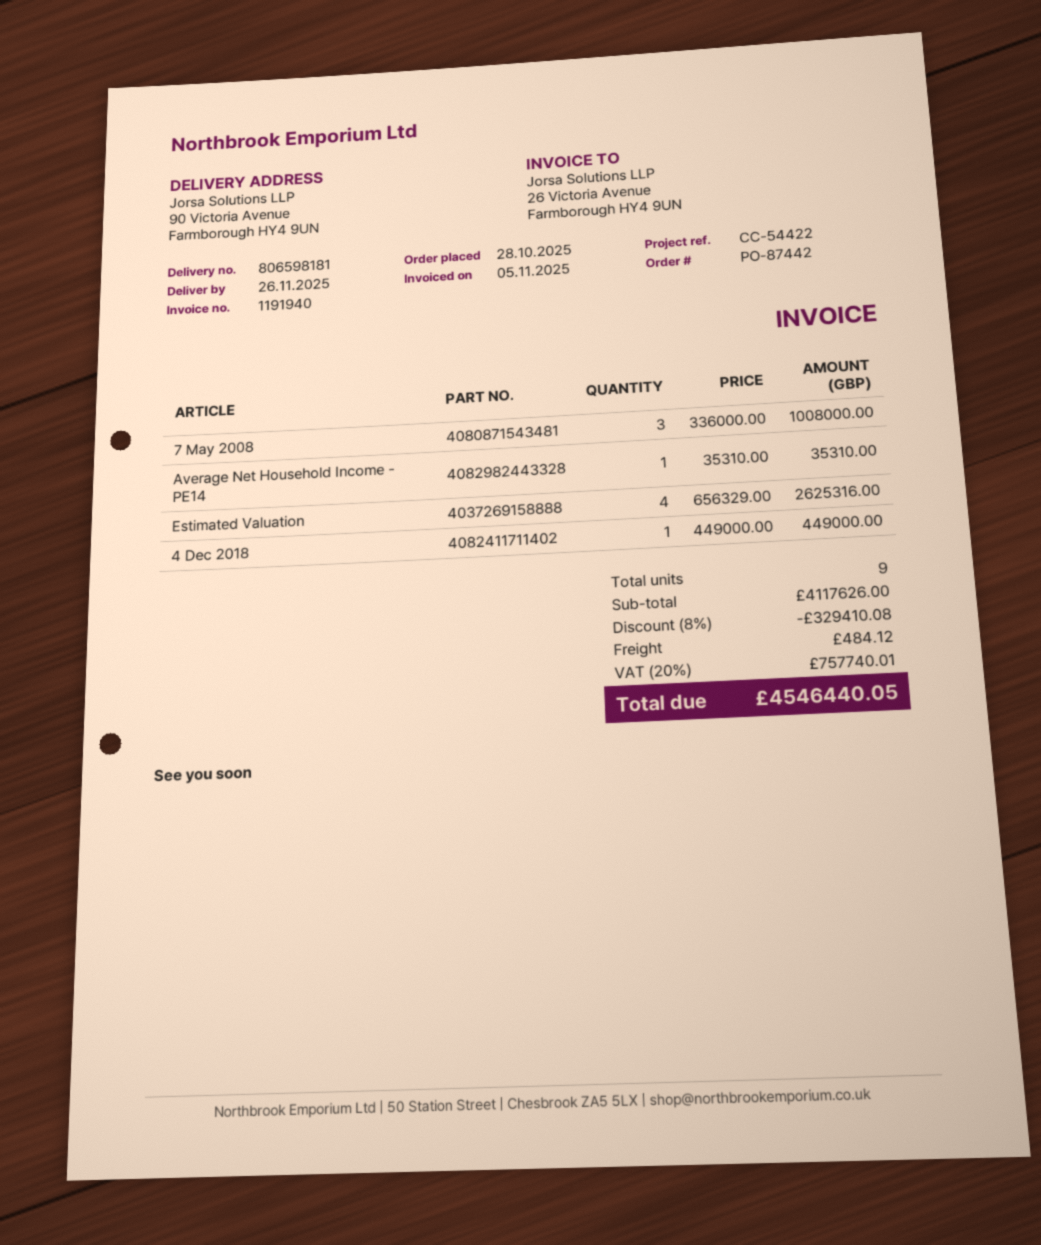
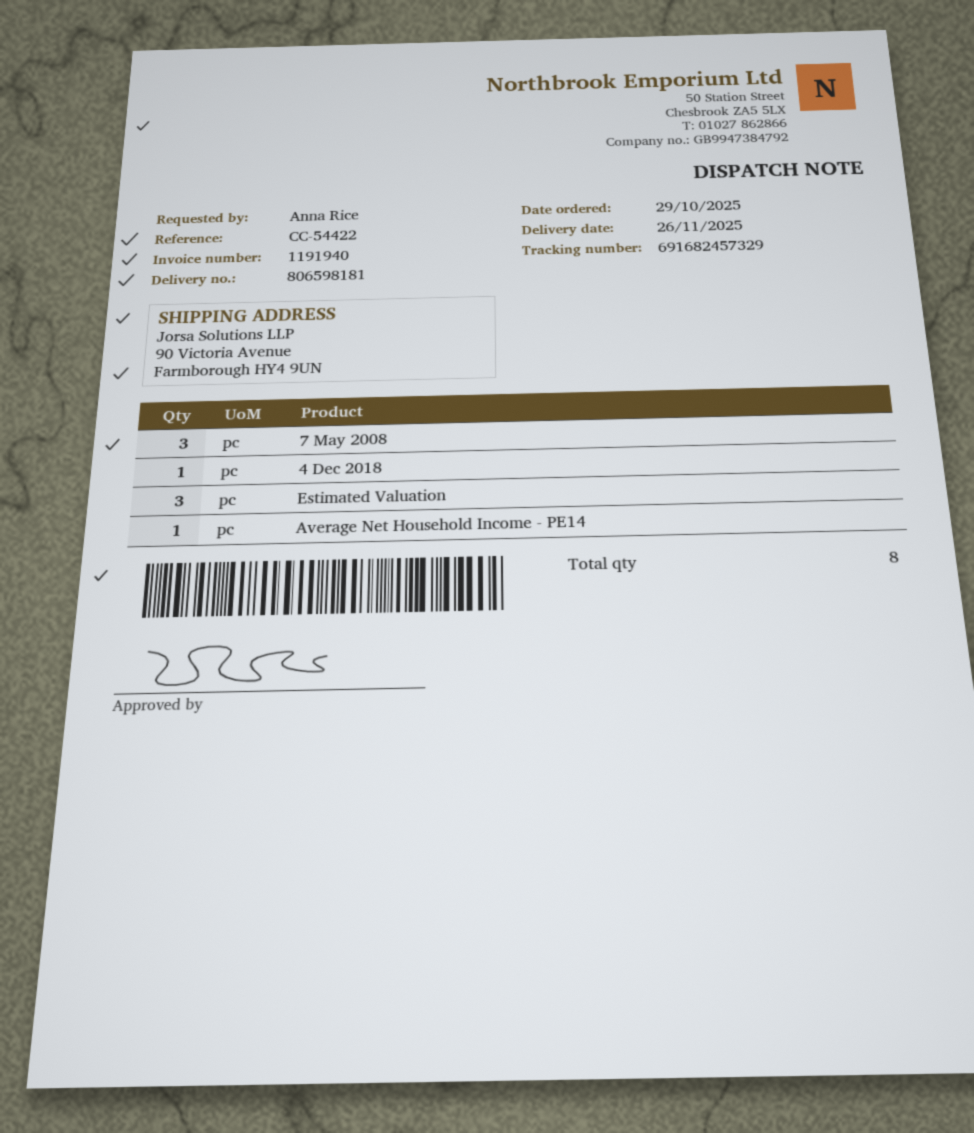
order date: 2025-10-28 -> 2025-10-29
Estimated Valuation: 4 -> 3
total quantity: 9 -> 8

